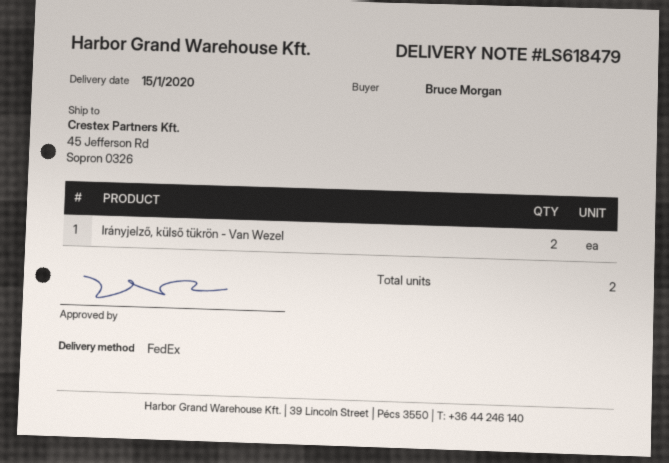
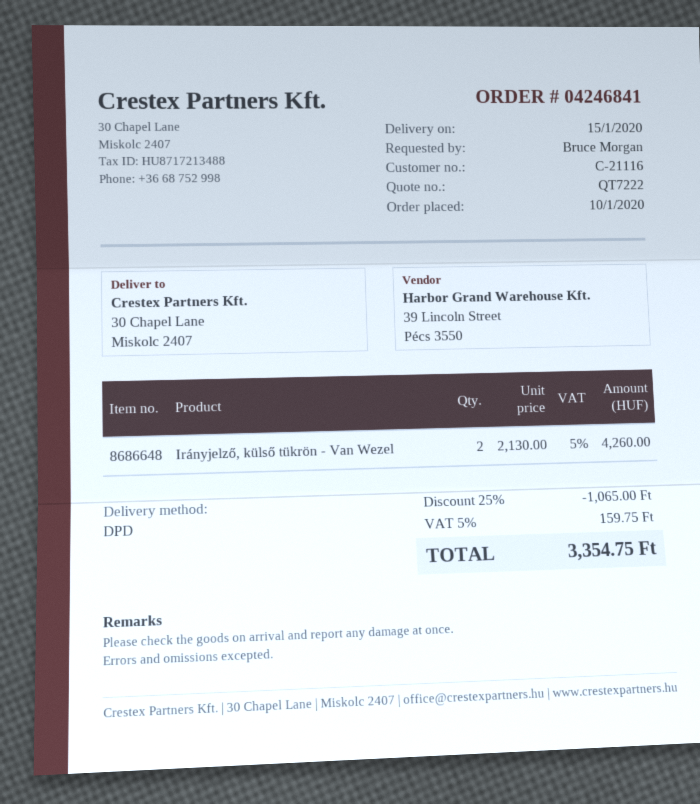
shipping method: FedEx -> DPD
ship to: 45 Jefferson Rd, Sopron 0326 -> 30 Chapel Lane, Miskolc 2407

